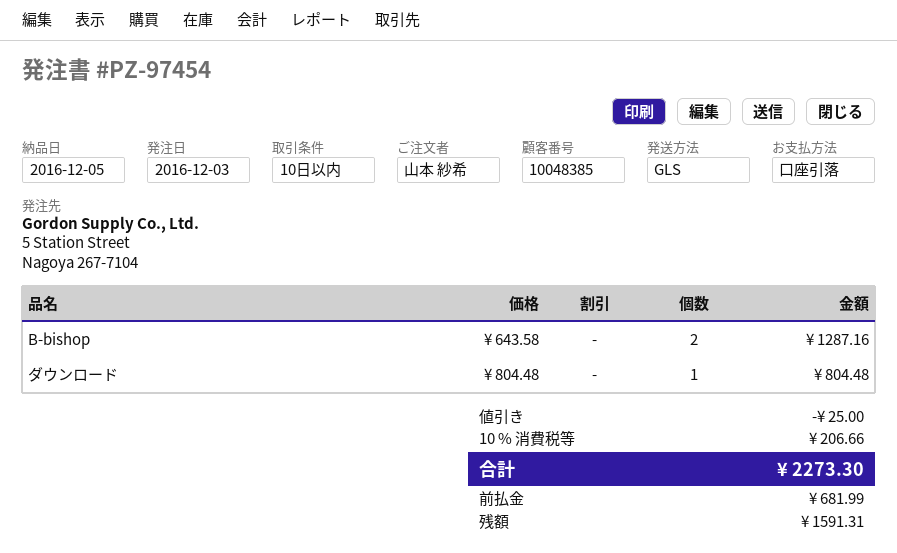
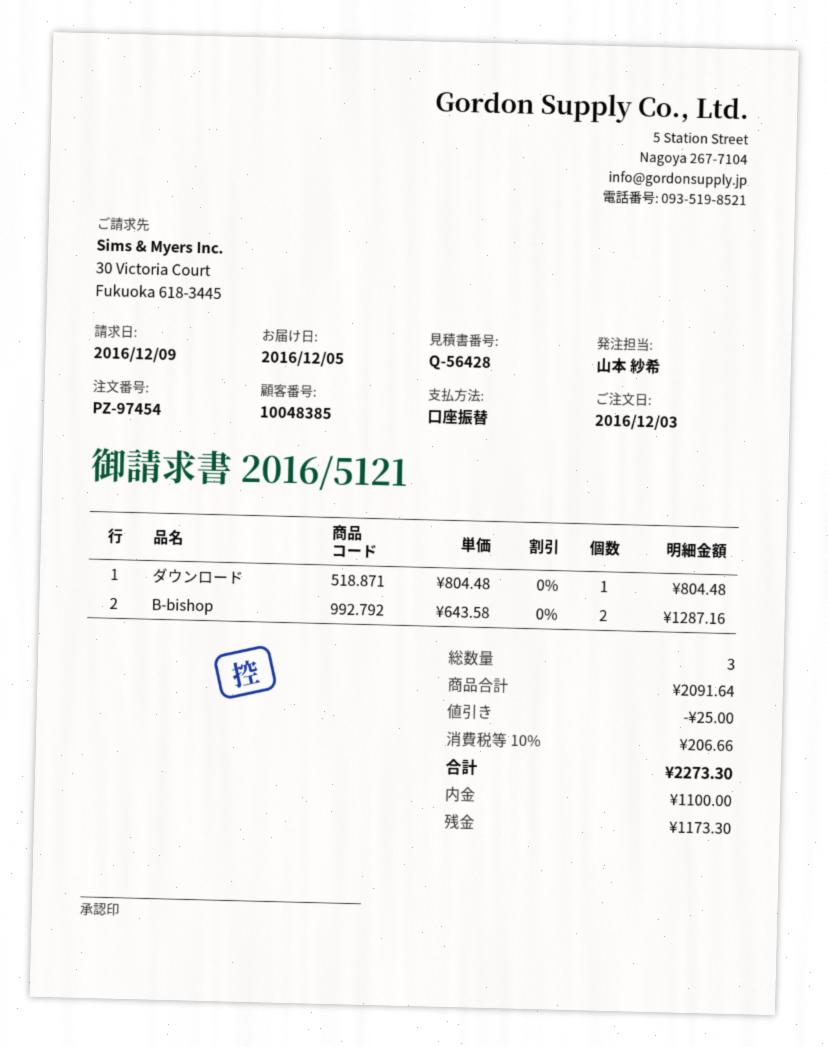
deposit: 681.99 -> 1100.00
balance: 1591.31 -> 1173.30

